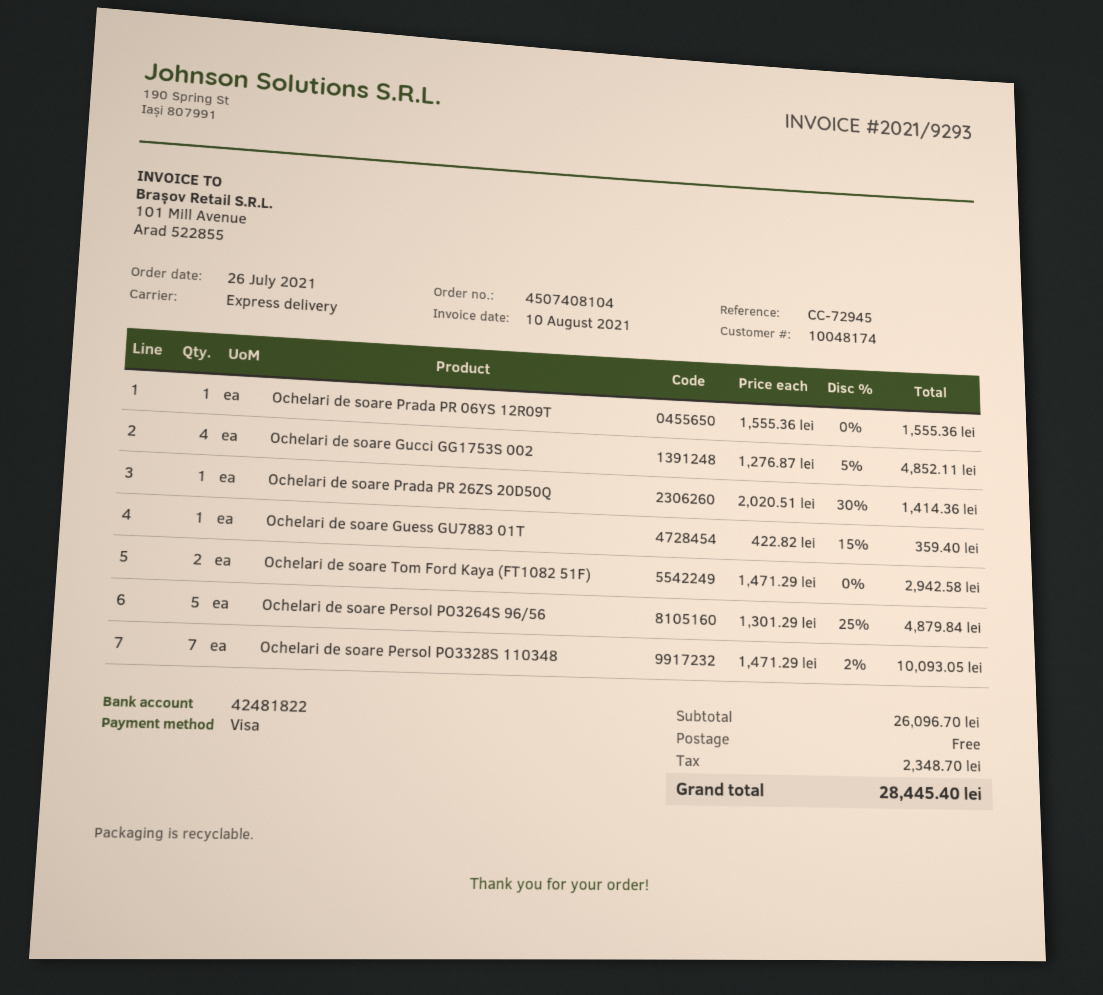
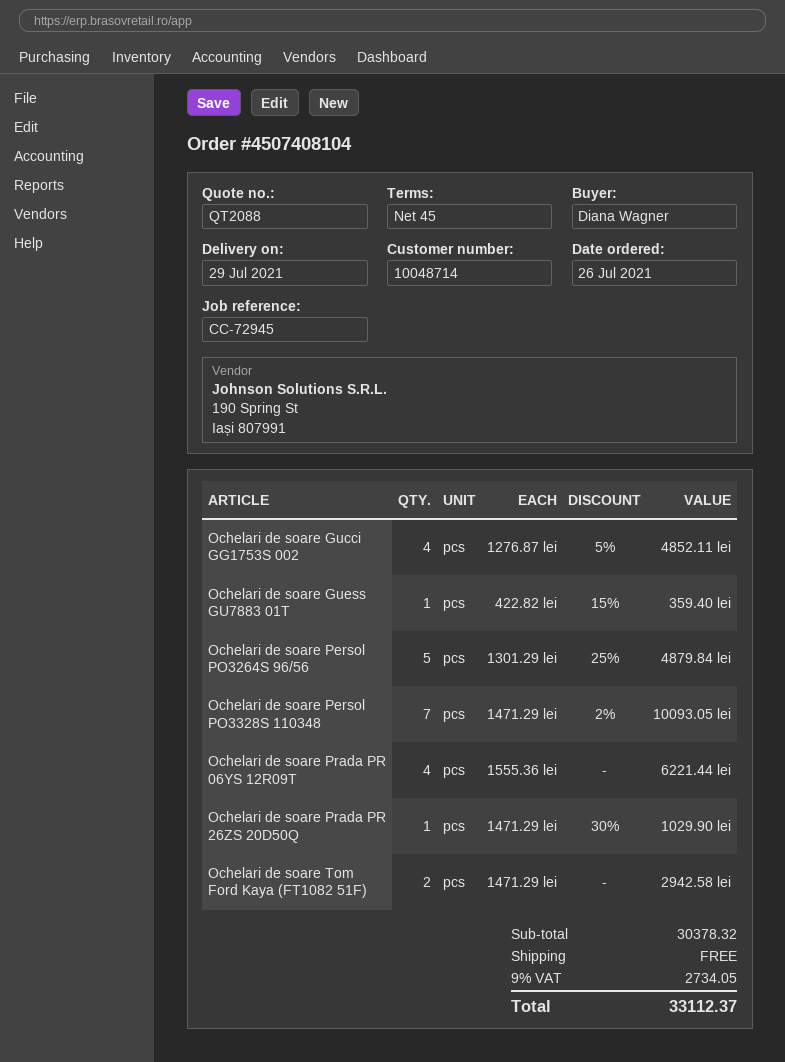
customer number: 10048174 -> 10048714
Ochelari de soare Prada PR 06YS 12R09T: 1 x 1555.36 = 1555.36 -> 4 x 1555.36 = 6221.44
Ochelari de soare Prada PR 26ZS 20D50Q: 1 x 2020.51 - 30% = 1414.36 -> 1 x 1471.29 - 30% = 1029.90
subtotal: 26096.70 -> 30378.32
tax: 2348.70 -> 2734.05
total: 28445.40 -> 33112.37

